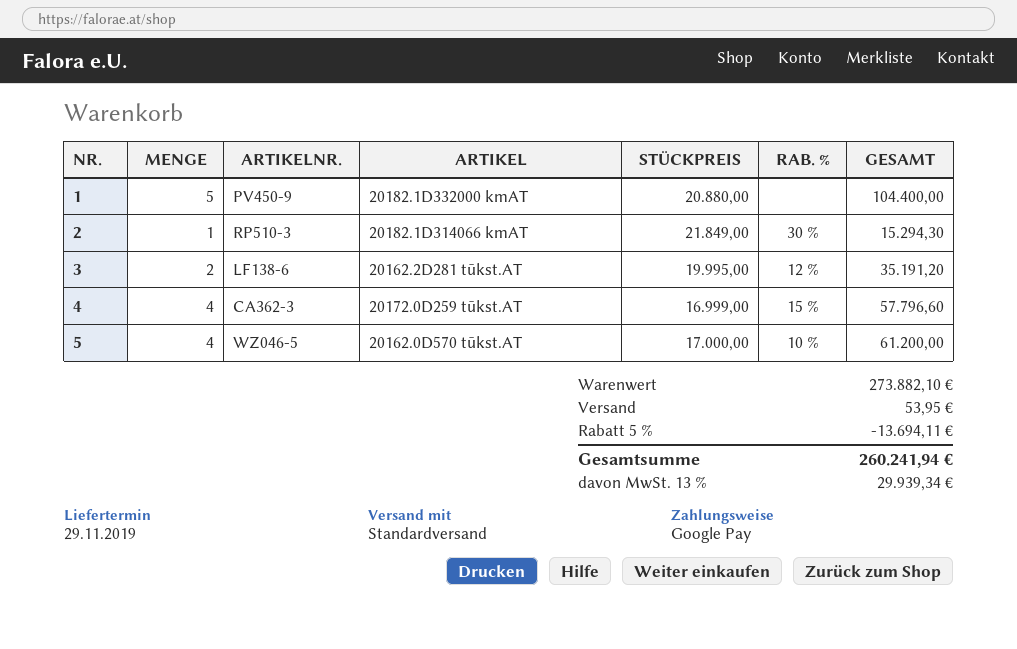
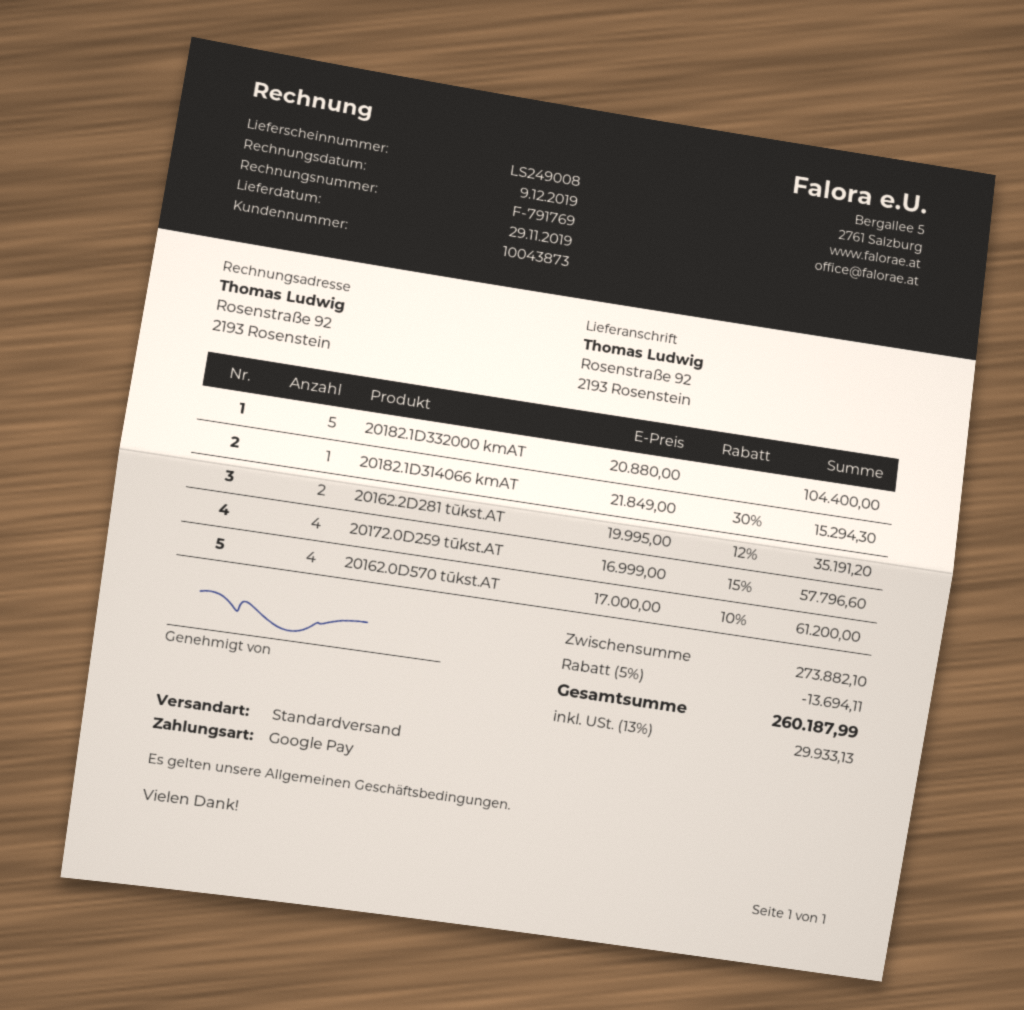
shipping: 53.95 -> none
tax: 13% = 29939.34 -> 13% = 29933.13
total: 260241.94 -> 260187.99

